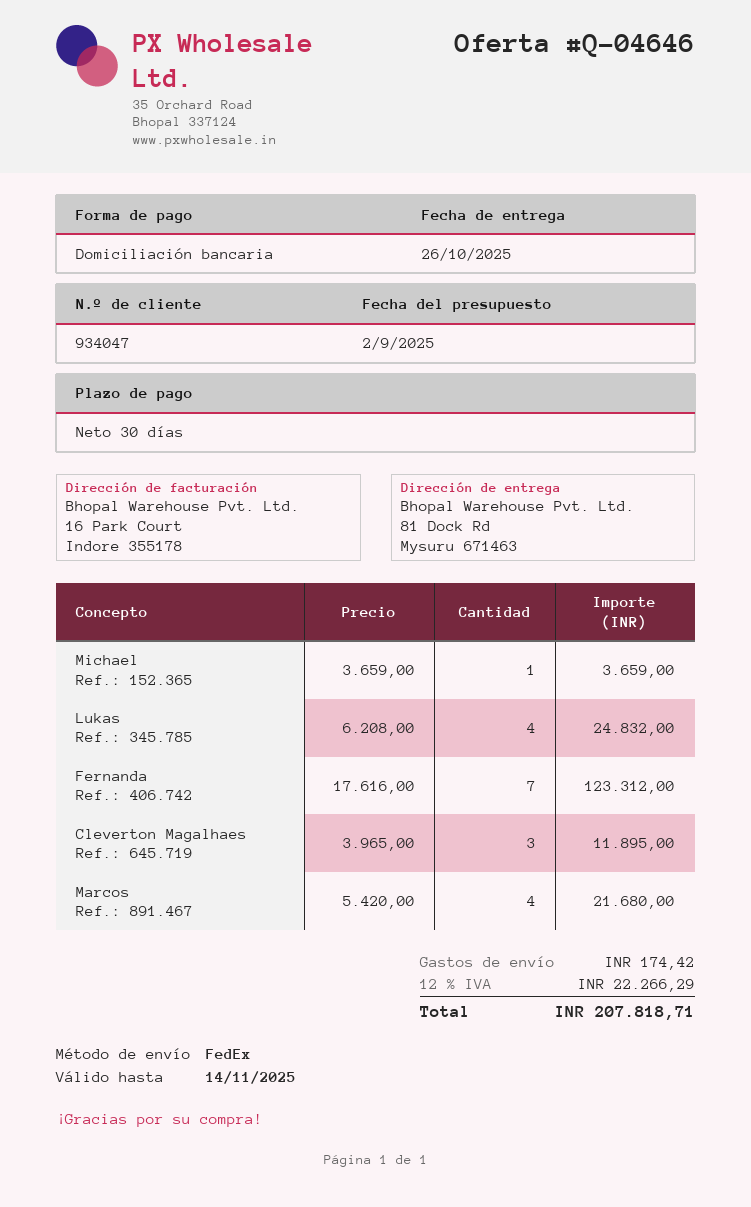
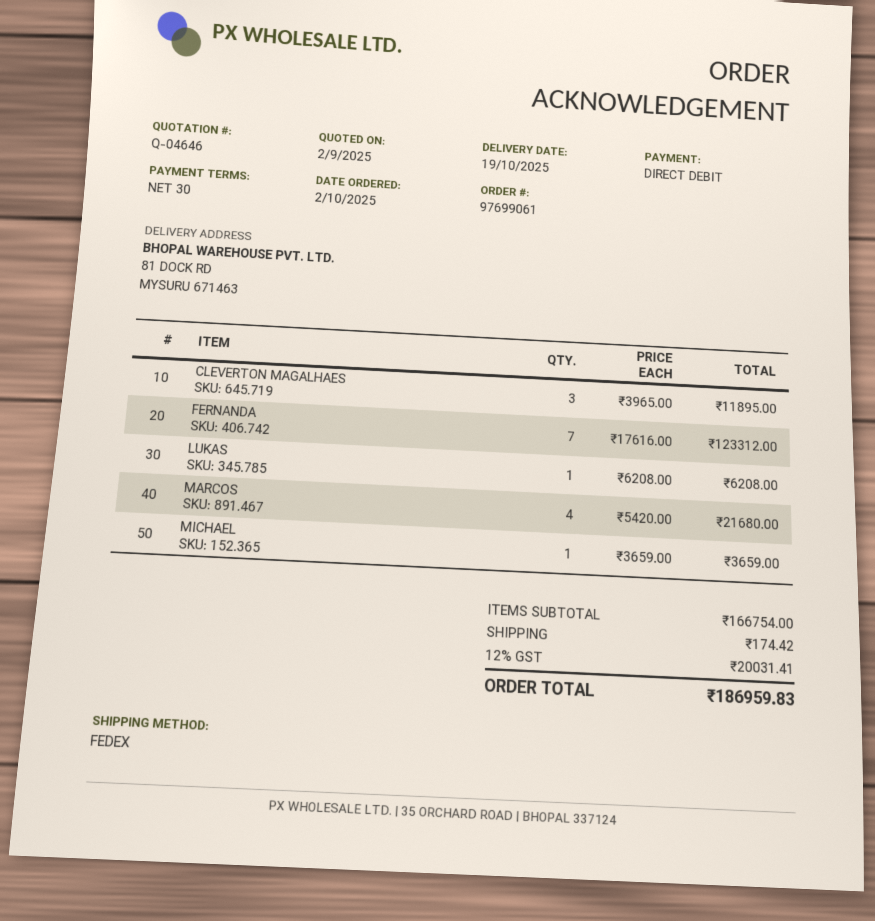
delivery date: 2025-10-26 -> 2025-10-19
Lukas: 4 x 6208.00 = 24832.00 -> 1 x 6208.00 = 6208.00
tax: 12% = 22266.29 -> 12% = 20031.41
total: 207818.71 -> 186959.83

